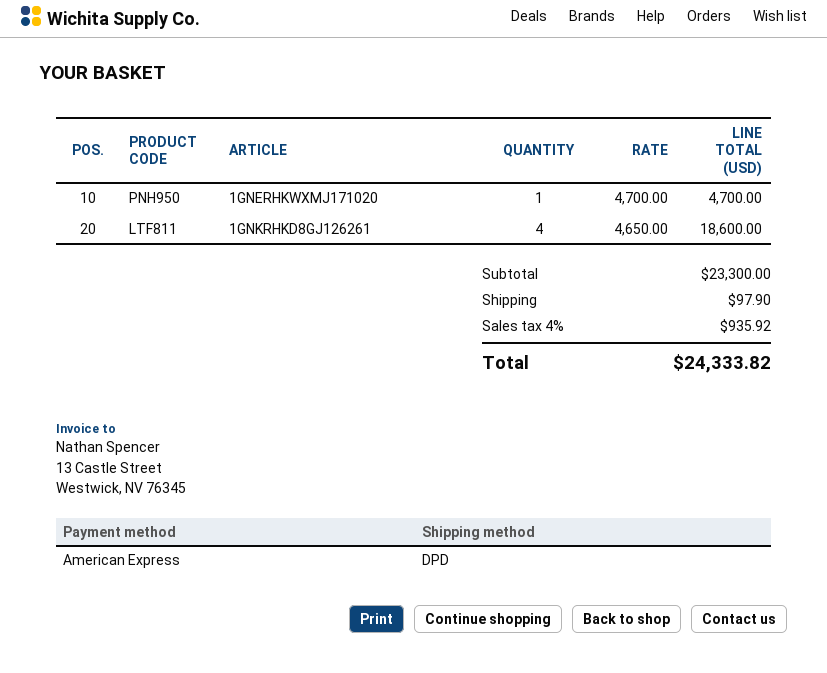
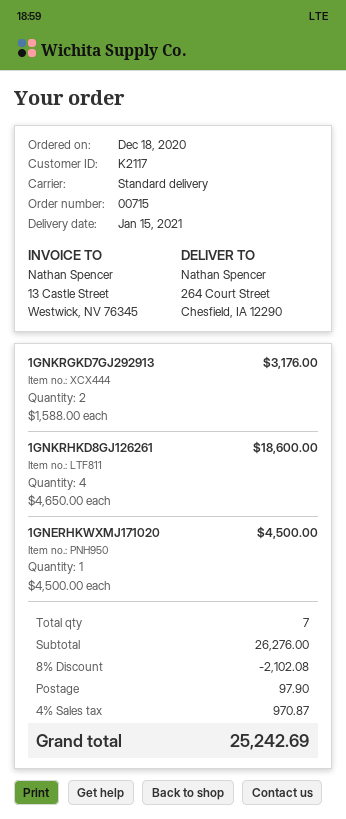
shipping method: DPD -> standard
1GNERHKWXMJ171020: 1 x 4700.00 = 4700.00 -> 1 x 4500.00 = 4500.00
1GNKRGKD7GJ292913: none -> 2 x 1588.00 = 3176.00
subtotal: 23300.00 -> 26276.00
discount: none -> 8% = 2102.08
tax: 4% = 935.92 -> 4% = 970.87
total: 24333.82 -> 25242.69

